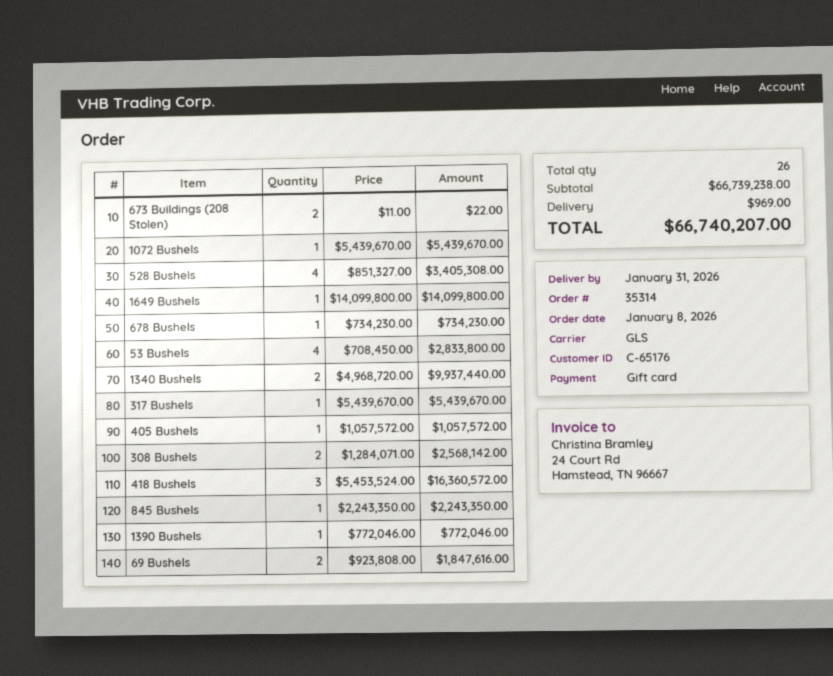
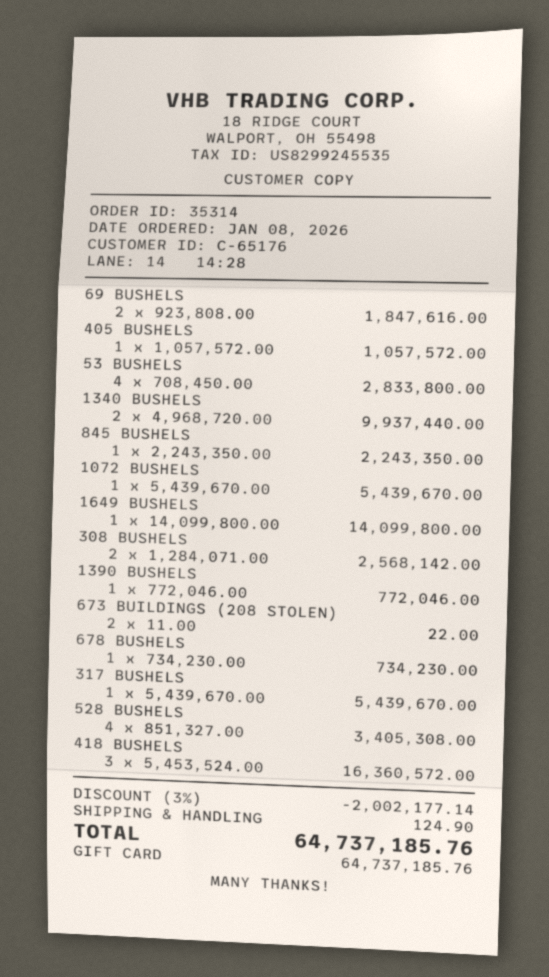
discount: none -> 3% = 2002177.14
shipping: 969.00 -> 124.90
total: 66740207.00 -> 64737185.76

